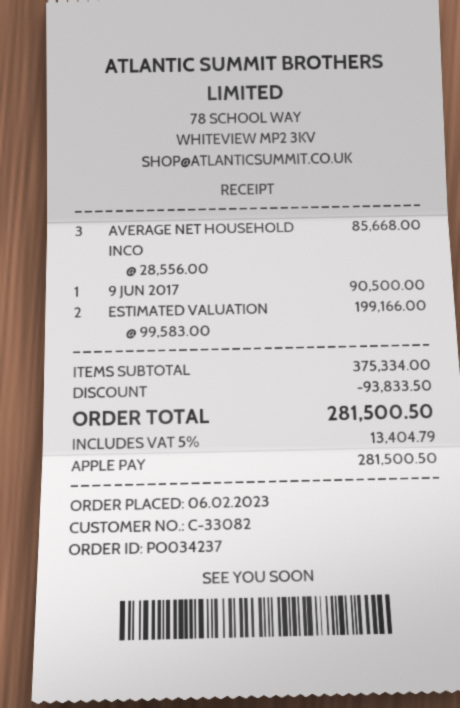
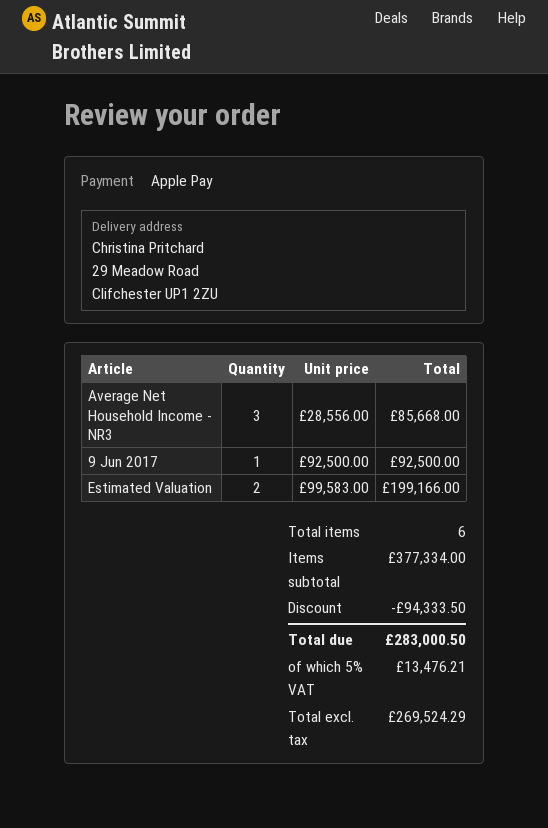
9 JUN 2017: 1 x 90500.00 = 90500.00 -> 1 x 92500.00 = 92500.00
subtotal: 375334.00 -> 377334.00
discount: 93833.50 -> 94333.50
tax: 5% = 13404.79 -> 5% = 13476.21
total: 281500.50 -> 283000.50

